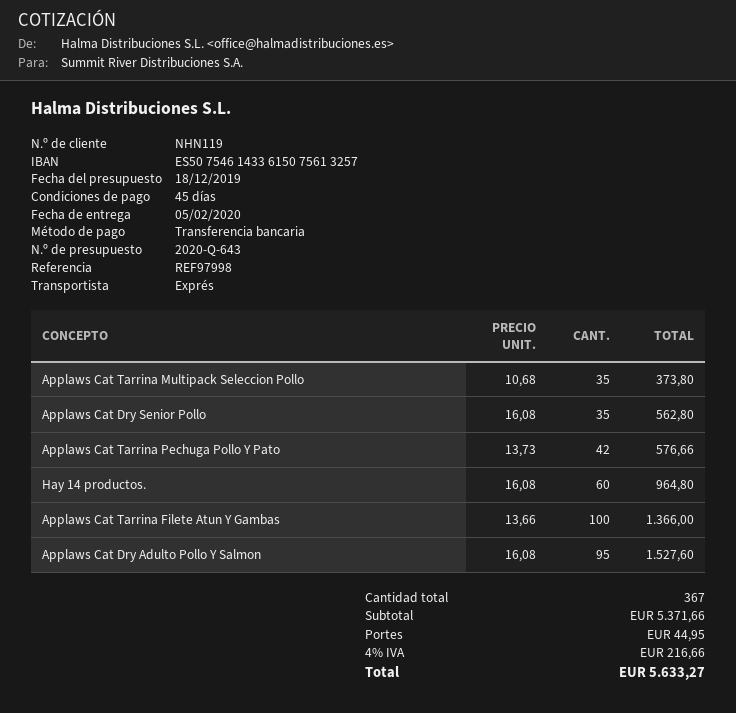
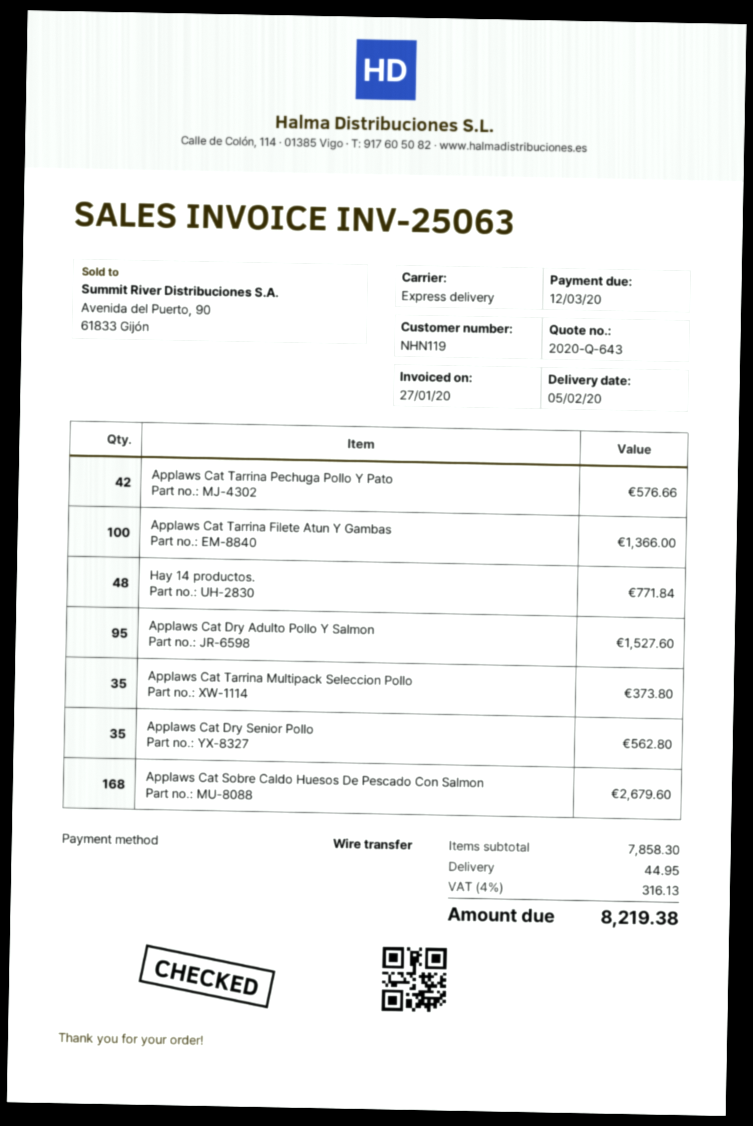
Hay 14 productos.: 60 for 964.80 -> 48 for 771.84
Applaws Cat Sobre Caldo Huesos De Pescado Con Salmon: none -> 168 for 2679.60
subtotal: 5371.66 -> 7858.30
tax: 4% = 216.66 -> 4% = 316.13
total: 5633.27 -> 8219.38

